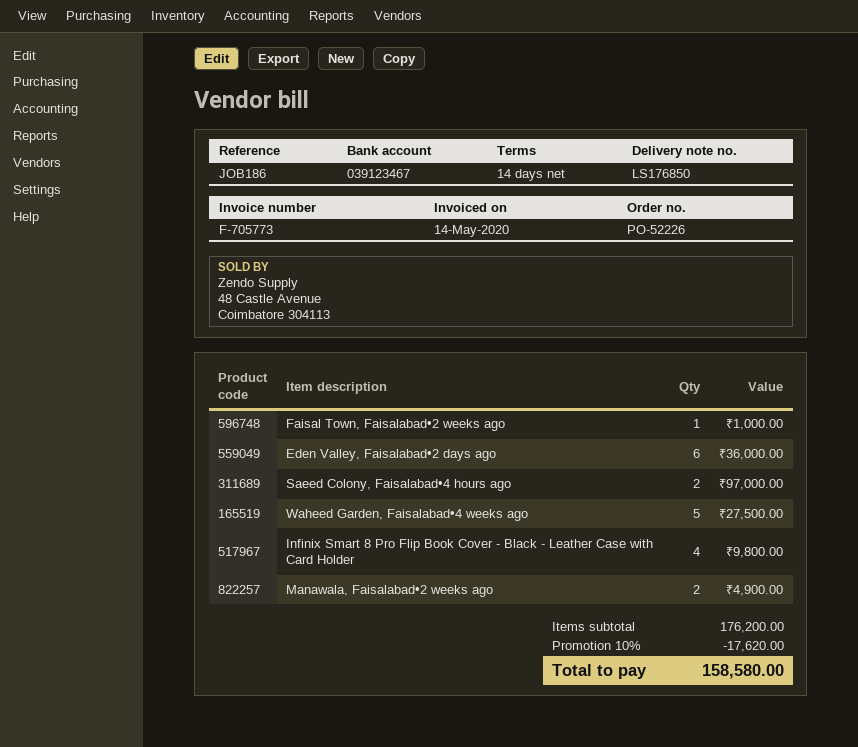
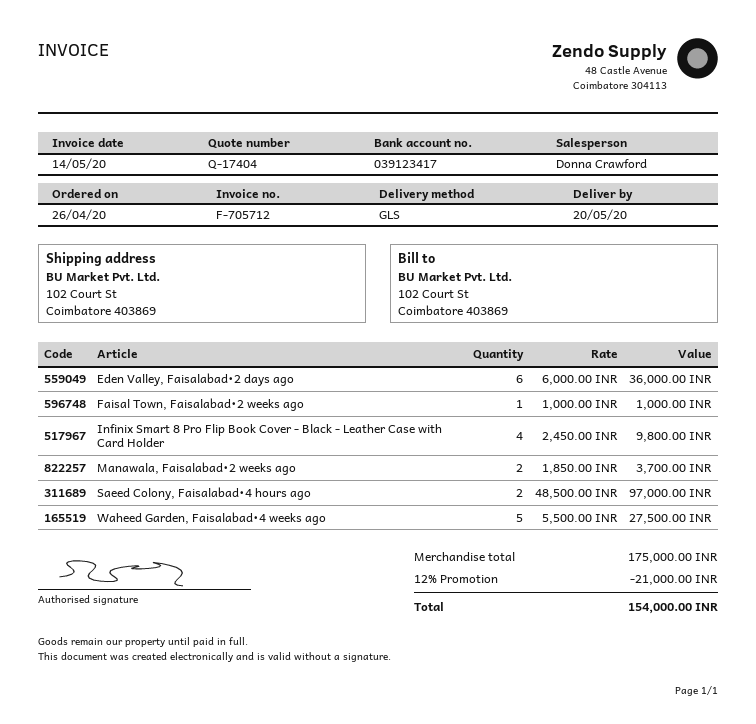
invoice number: F-705773 -> F-705712
bank account: 039123467 -> 039123417
Manawala, Faisalabad•2 weeks ago: 2 for 4900.00 -> 2 for 3700.00
subtotal: 176200.00 -> 175000.00
discount: 10% = 17620.00 -> 12% = 21000.00
total: 158580.00 -> 154000.00

